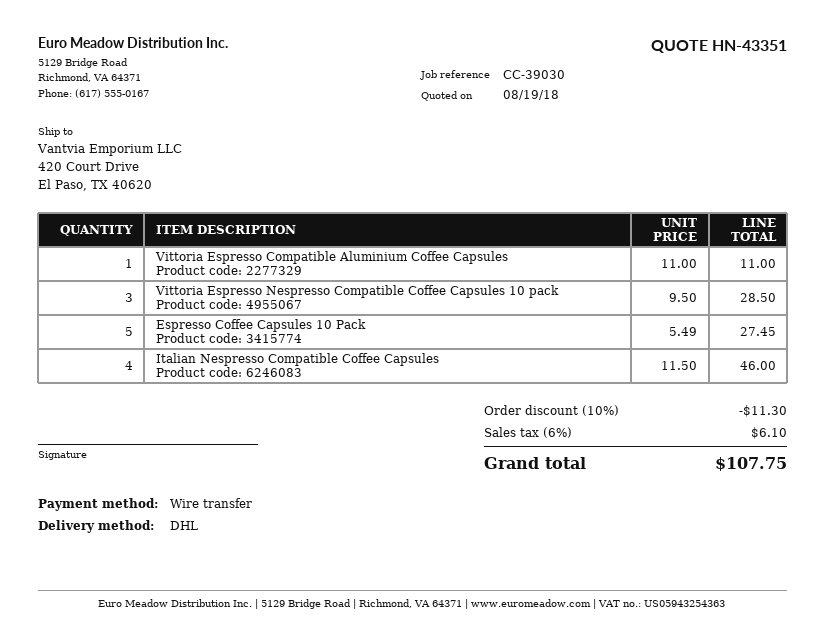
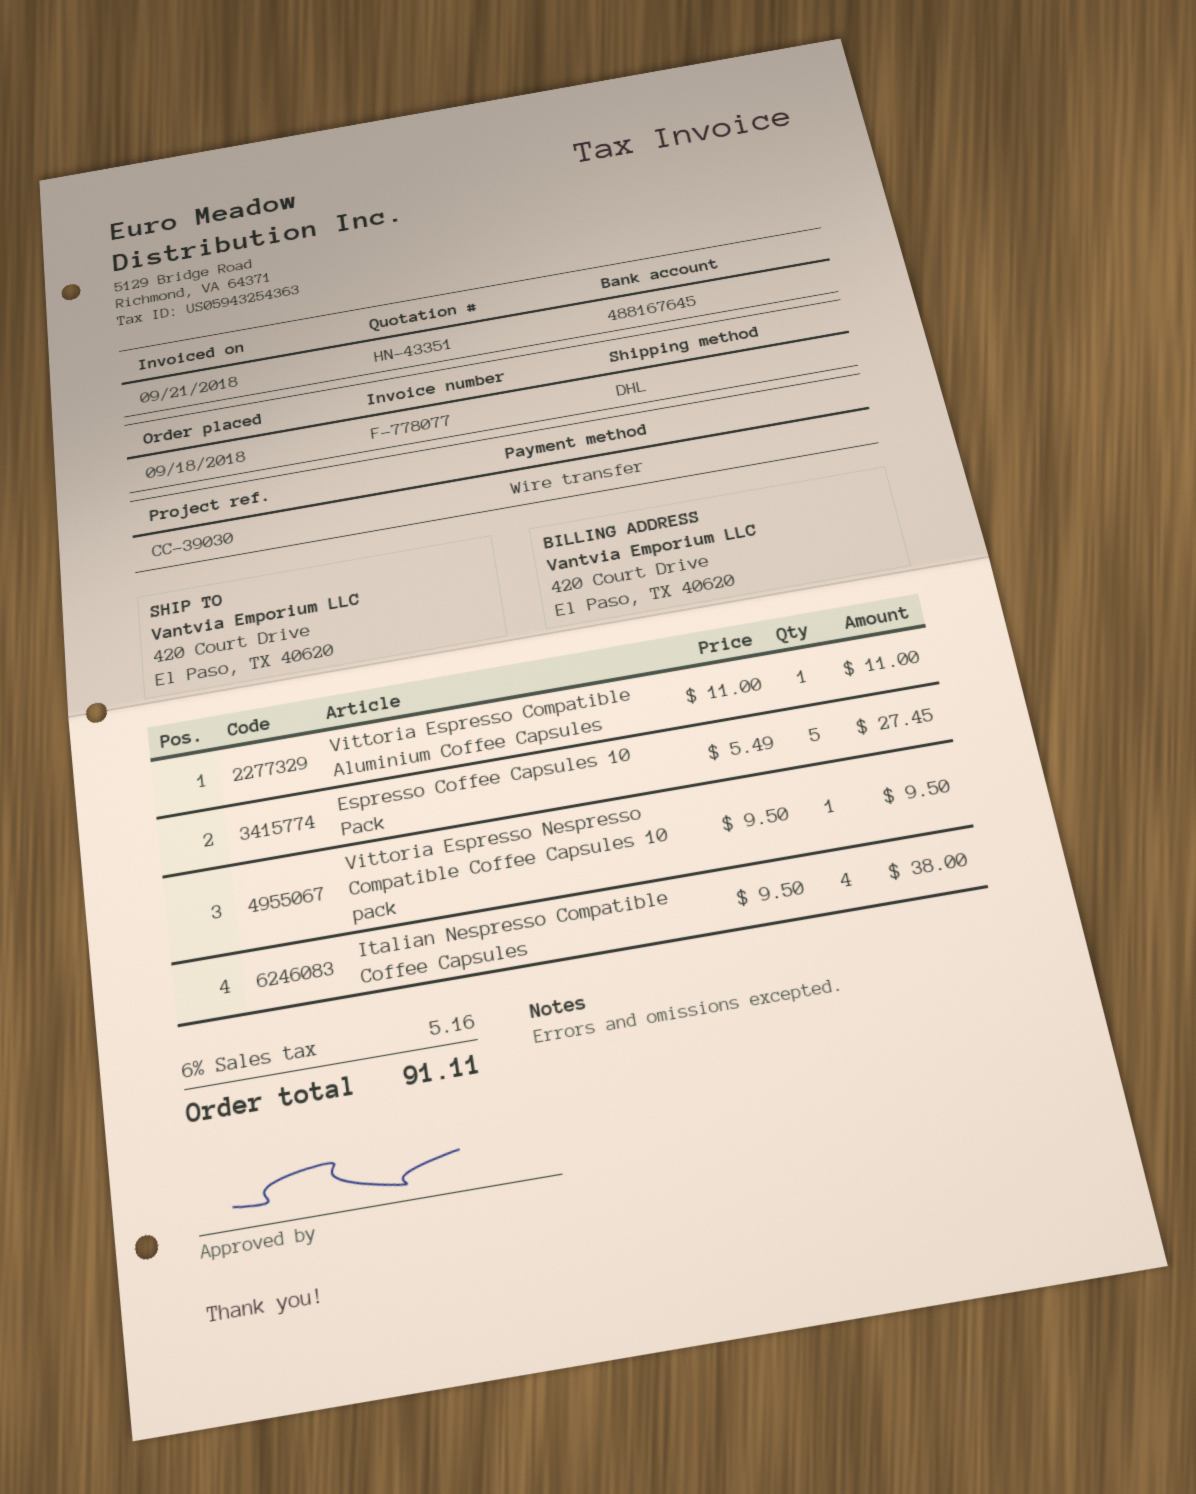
Vittoria Espresso Nespresso Compatible Coffee Capsules 10 pack: 3 x 9.50 = 28.50 -> 1 x 9.50 = 9.50
Italian Nespresso Compatible Coffee Capsules: 4 x 11.50 = 46.00 -> 4 x 9.50 = 38.00
discount: 10% = 11.30 -> none
tax: 6% = 6.10 -> 6% = 5.16
total: 107.75 -> 91.11

